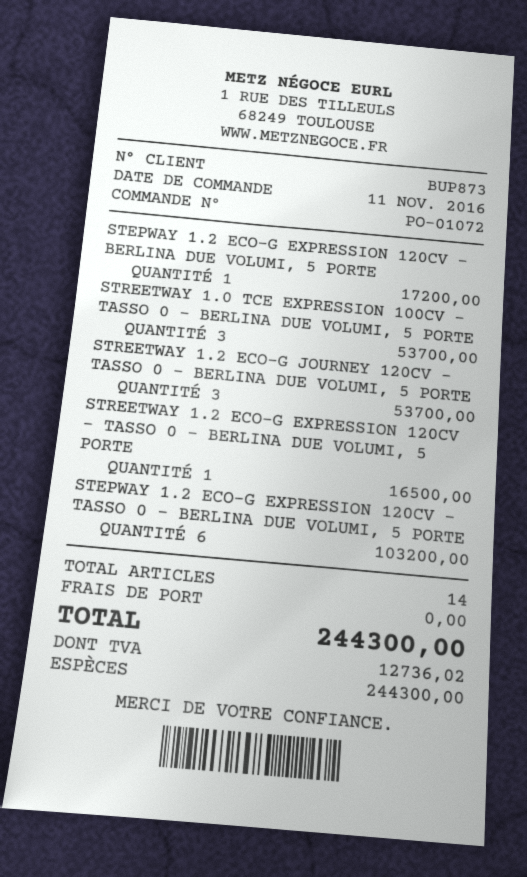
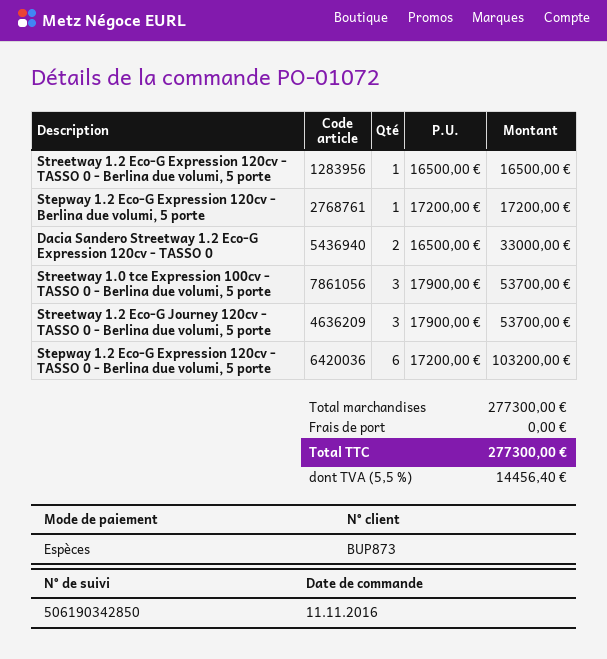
Dacia Sandero Streetway 1.2 Eco-G Expression 120cv - TASSO 0: none -> 2 for 33000.00
tax: 12736.02 -> 14456.40
total: 244300.00 -> 277300.00

